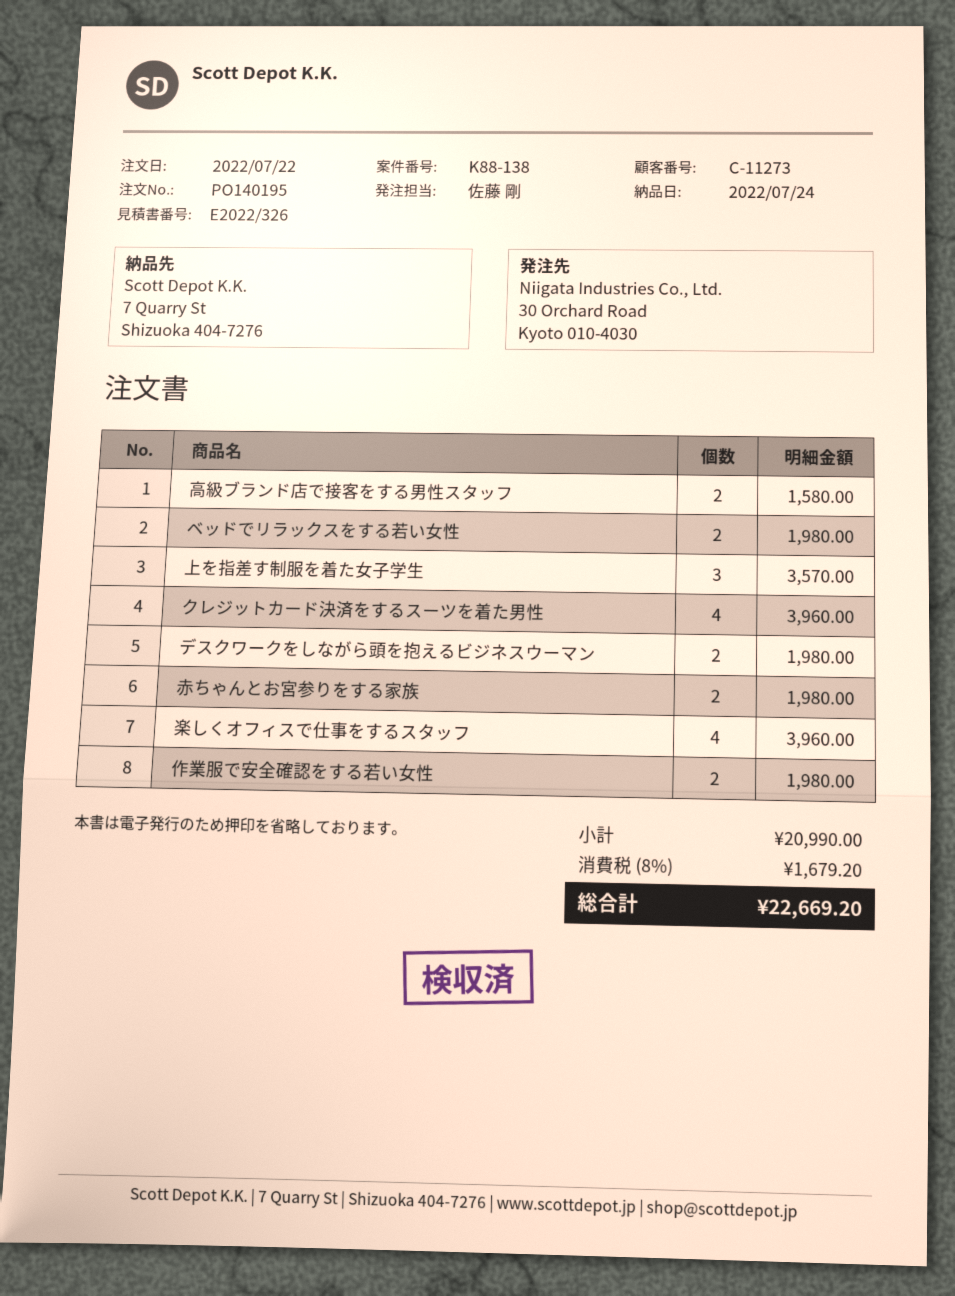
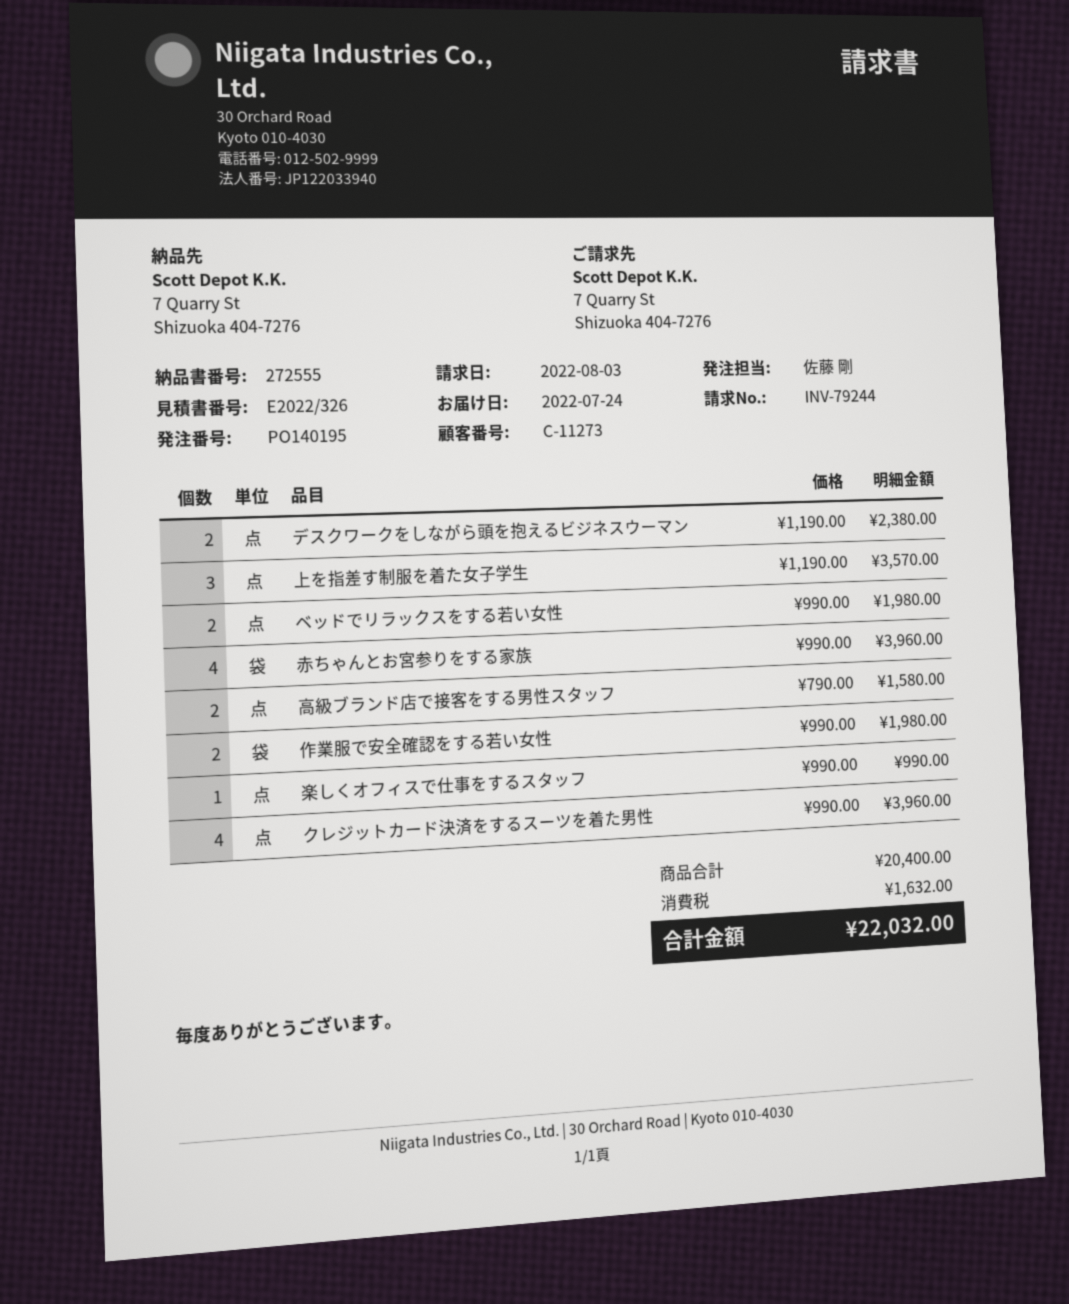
デスクワークをしながら頭を抱えるビジネスウーマン: 2 for 1980.00 -> 2 for 2380.00
赤ちゃんとお宮参りをする家族: 2 for 1980.00 -> 4 for 3960.00
楽しくオフィスで仕事をするスタッフ: 4 for 3960.00 -> 1 for 990.00
subtotal: 20990.00 -> 20400.00
tax: 1679.20 -> 1632.00
total: 22669.20 -> 22032.00

